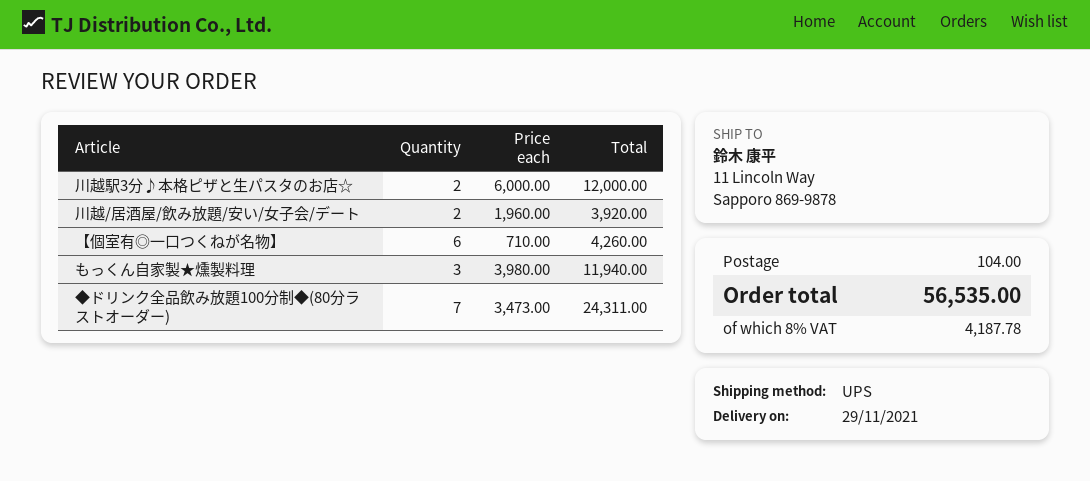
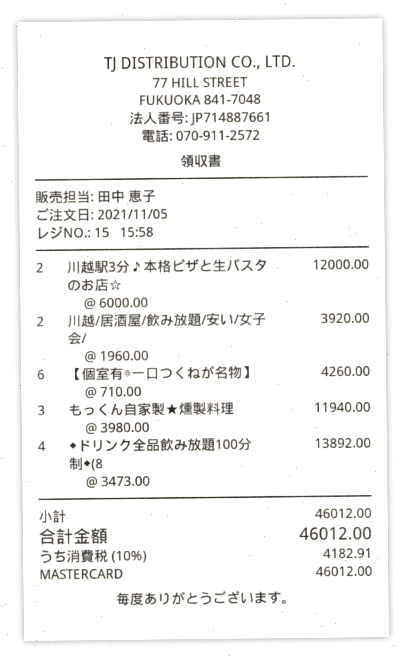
◆ドリンク全品飲み放題100分制◆(80分ラストオーダー): 7 x 3473.00 = 24311.00 -> 4 x 3473.00 = 13892.00
shipping: 104.00 -> none
tax: 8% = 4187.78 -> 10% = 4182.91
total: 56535.00 -> 46012.00

